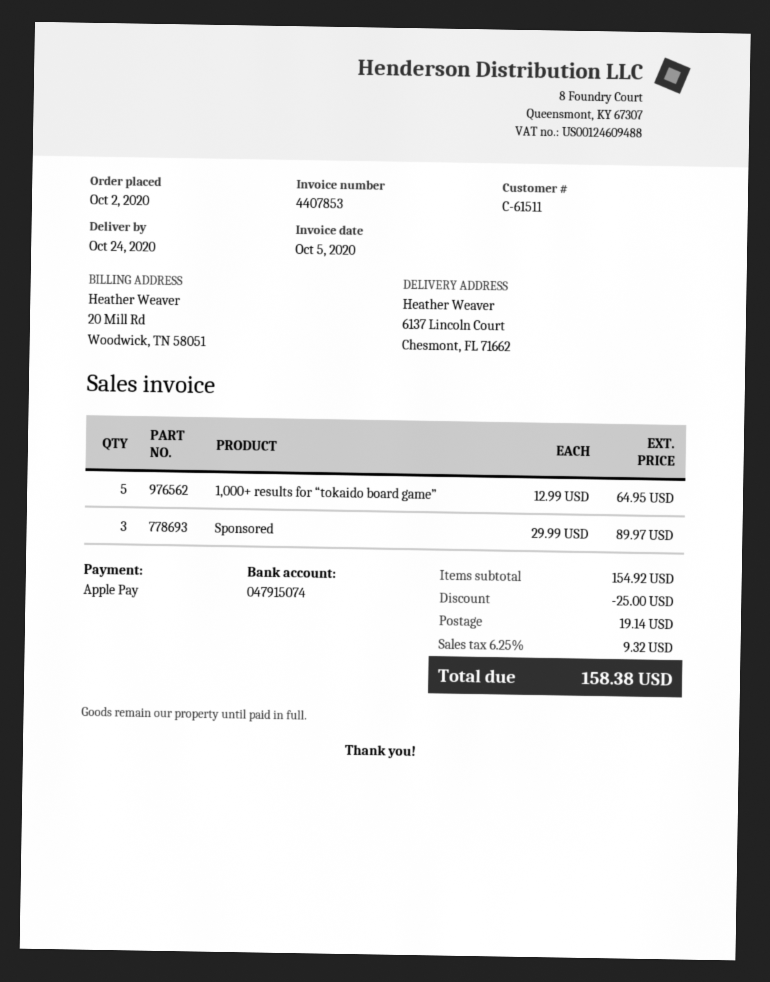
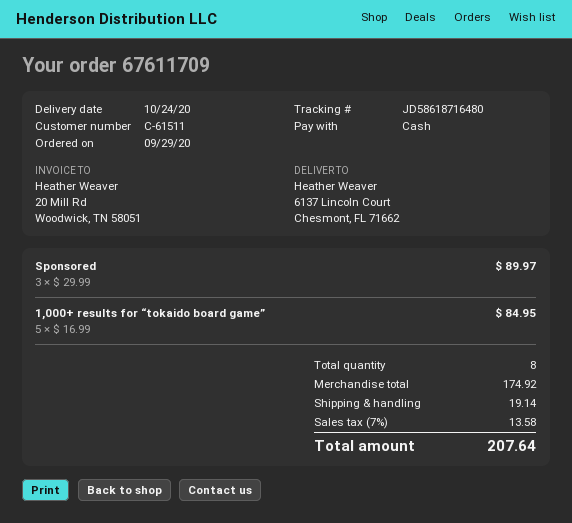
order date: 2020-10-02 -> 2020-09-29
payment method: Apple Pay -> cash
1,000+ results for “tokaido board game”: 5 x 12.99 = 64.95 -> 5 x 16.99 = 84.95
subtotal: 154.92 -> 174.92
discount: 25.00 -> none
tax: 6.25% = 9.32 -> 7% = 13.58
total: 158.38 -> 207.64

